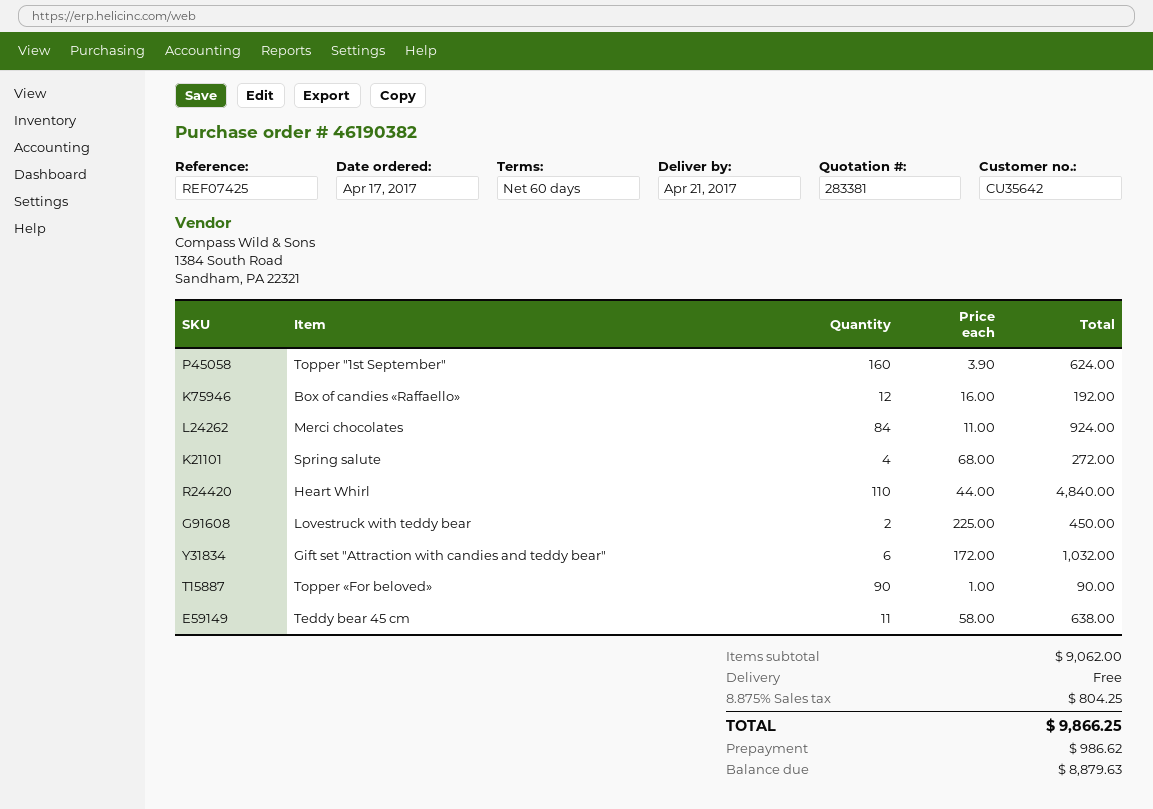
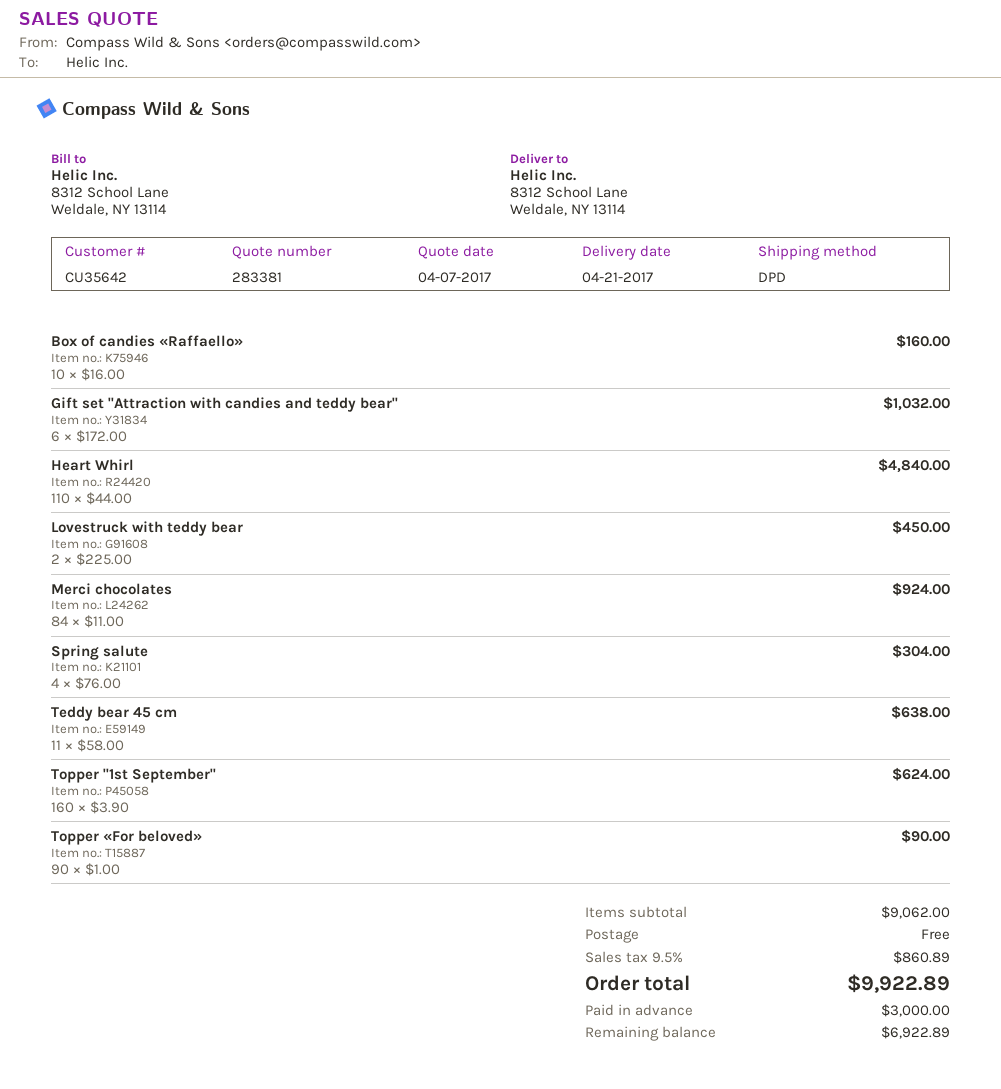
Box of candies «Raffaello»: 12 x 16.00 = 192.00 -> 10 x 16.00 = 160.00
Spring salute: 4 x 68.00 = 272.00 -> 4 x 76.00 = 304.00
tax: 8.875% = 804.25 -> 9.5% = 860.89
total: 9866.25 -> 9922.89
deposit: 986.62 -> 3000.00
balance: 8879.63 -> 6922.89

